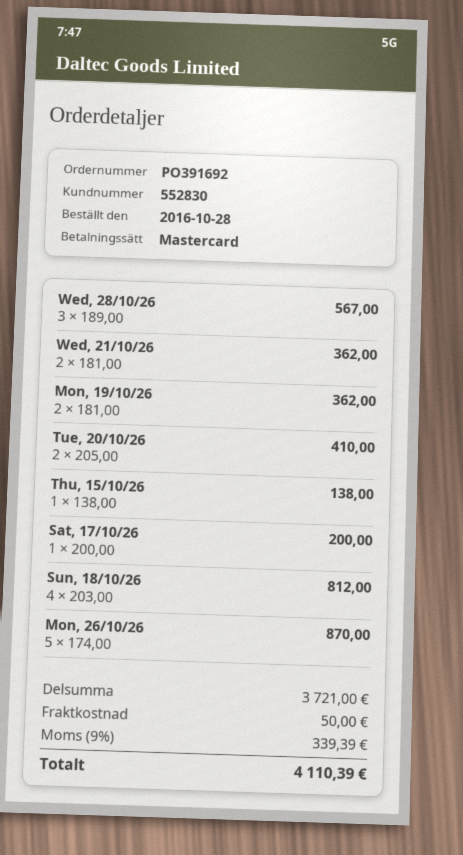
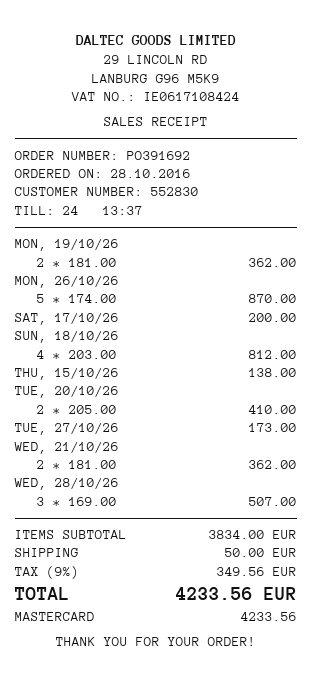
Wed, 28/10/26: 3 x 189.00 = 567.00 -> 3 x 169.00 = 507.00
TUE, 27/10/26: none -> 1 x 173.00 = 173.00
subtotal: 3721.00 -> 3834.00
tax: 9% = 339.39 -> 9% = 349.56
total: 4110.39 -> 4233.56

